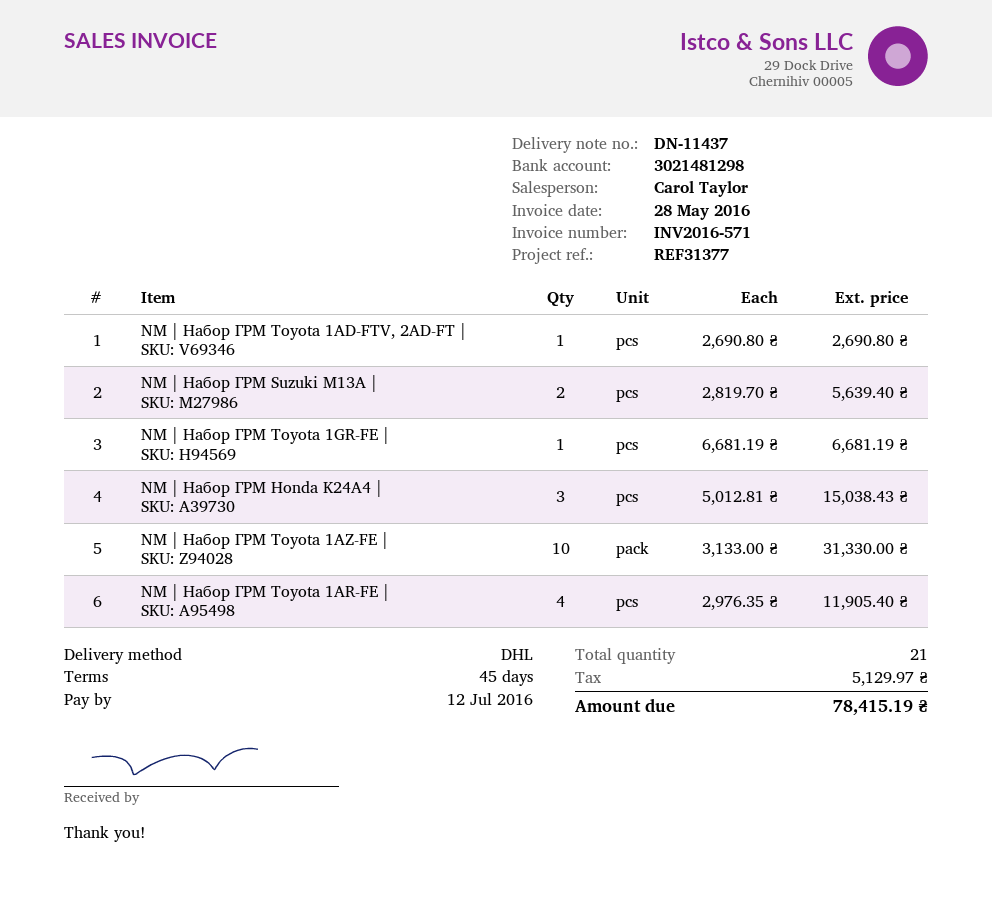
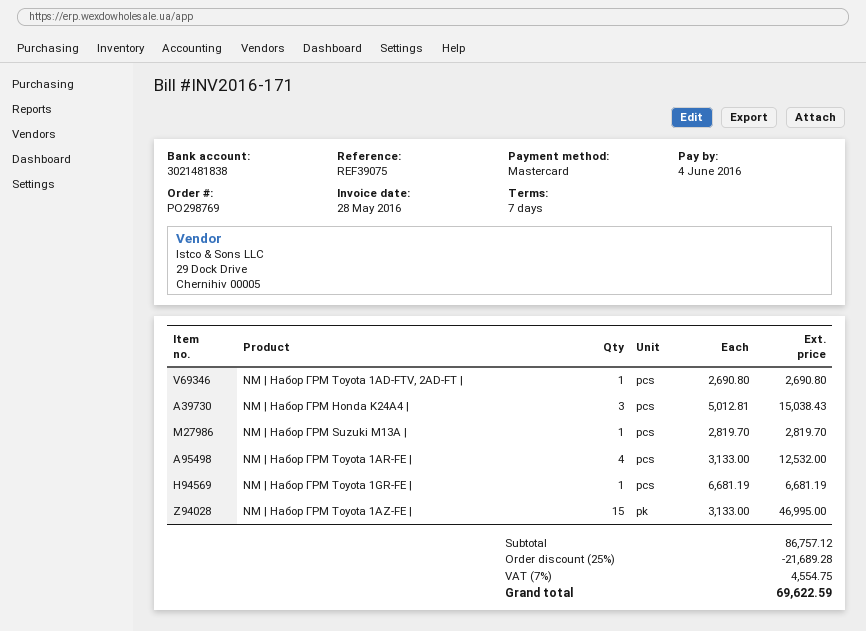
invoice number: INV2016-571 -> INV2016-171
payment terms: 45 days -> 7 days
due date: 2016-07-12 -> 2016-06-04
reference: REF31377 -> REF39075
bank account: 3021481298 -> 3021481838
NM | Набор ГРМ Suzuki M13A |: 2 x 2819.70 = 5639.40 -> 1 x 2819.70 = 2819.70
NM | Набор ГРМ Toyota 1AZ-FE |: 10 x 3133.00 = 31330.00 -> 15 x 3133.00 = 46995.00
NM | Набор ГРМ Toyota 1AR-FE |: 4 x 2976.35 = 11905.40 -> 4 x 3133.00 = 12532.00
discount: none -> 25% = 21689.28
tax: 5129.97 -> 4554.75
total: 78415.19 -> 69622.59

